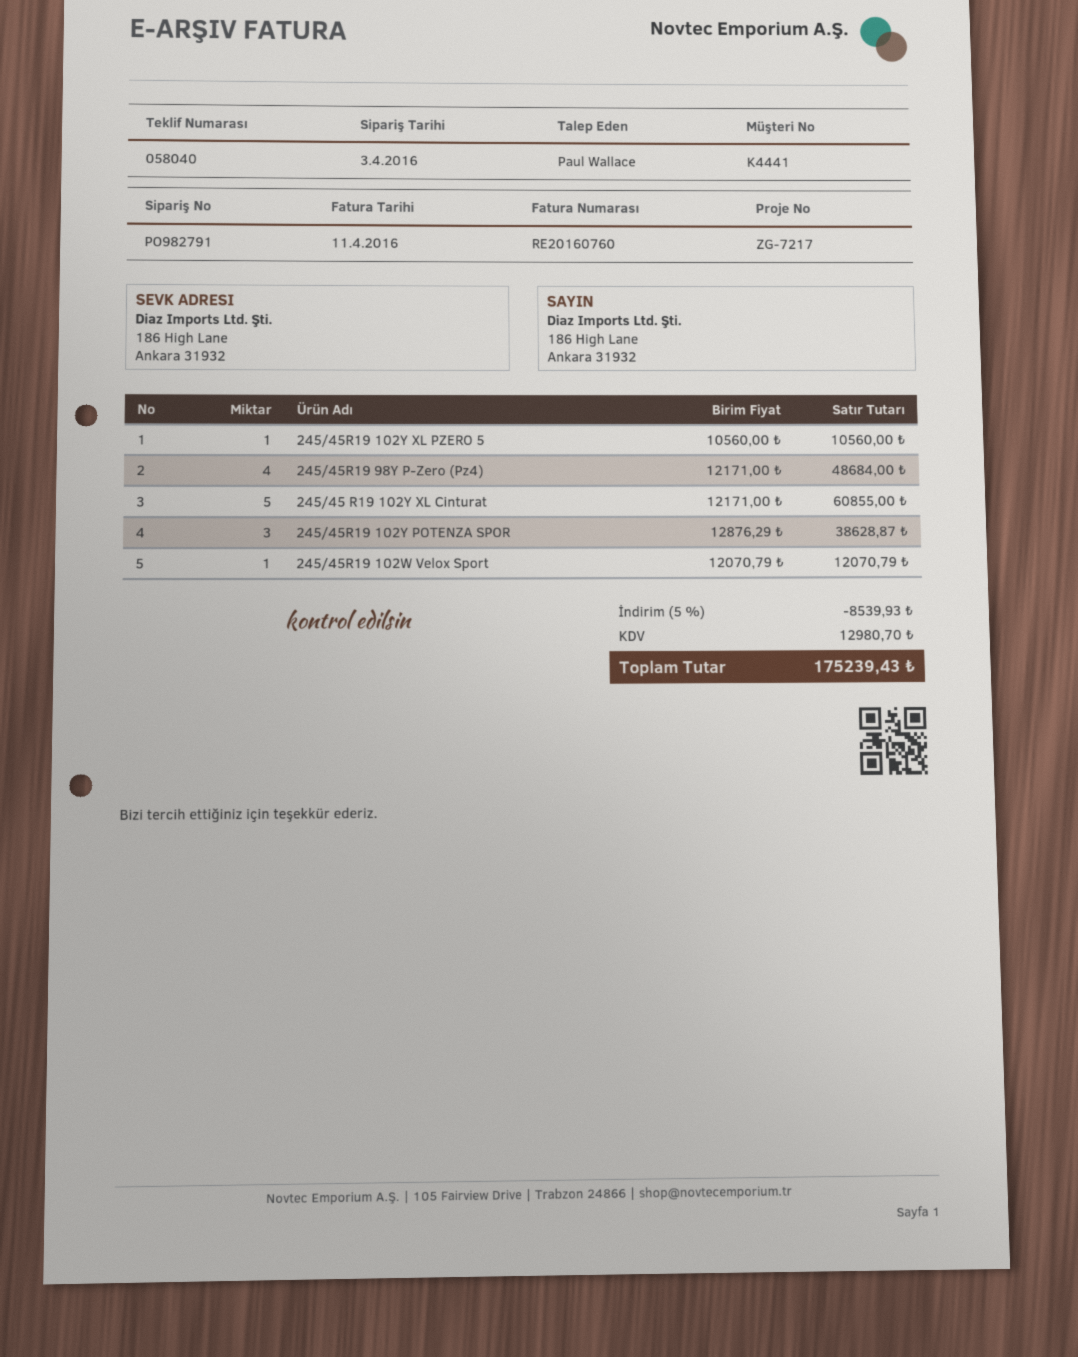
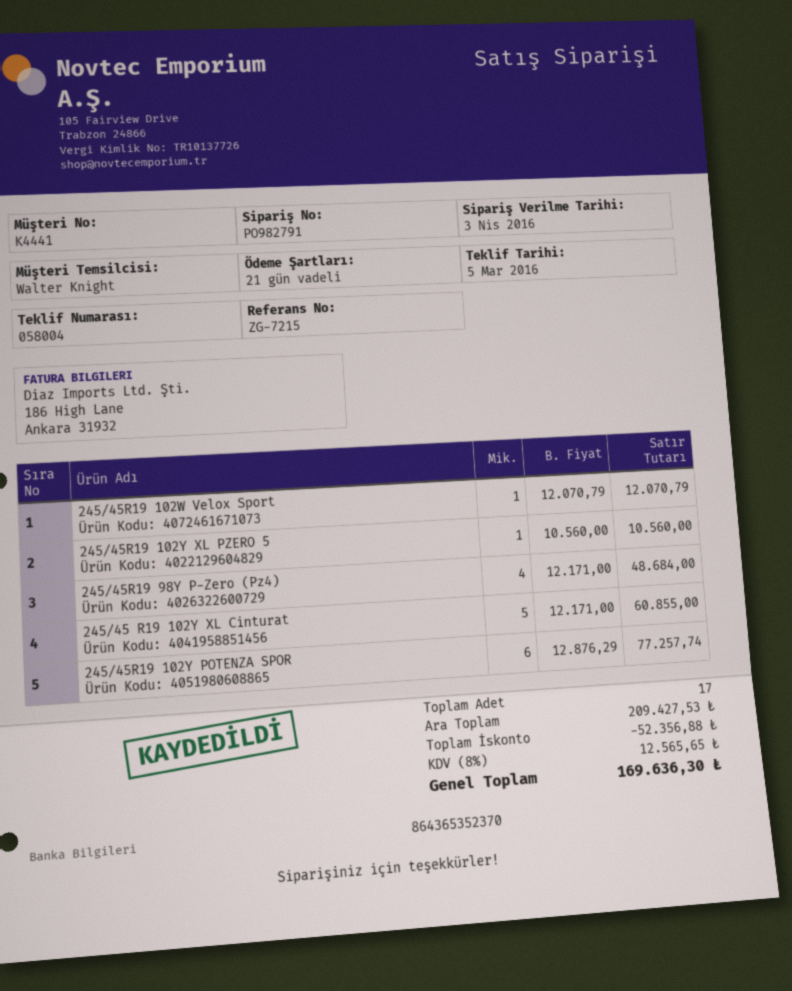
quote number: 058040 -> 058004
reference: ZG-7217 -> ZG-7215
245/45R19 102Y POTENZA SPOR: 3 x 12876.29 = 38628.87 -> 6 x 12876.29 = 77257.74
discount: 8539.93 -> 52356.88
tax: 12980.70 -> 12565.65
total: 175239.43 -> 169636.30

